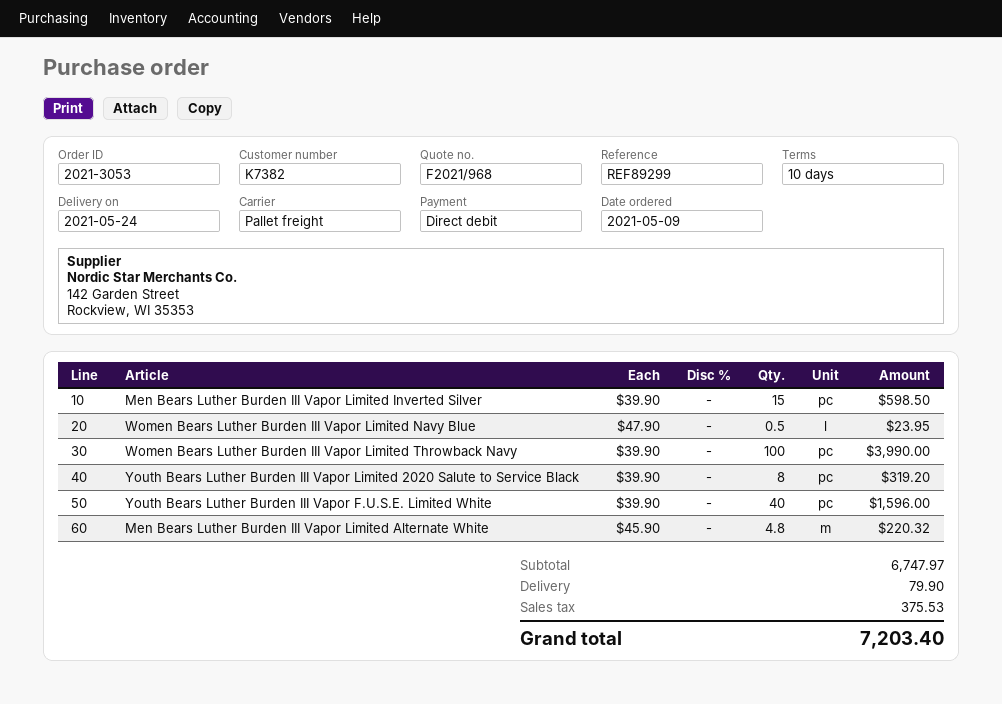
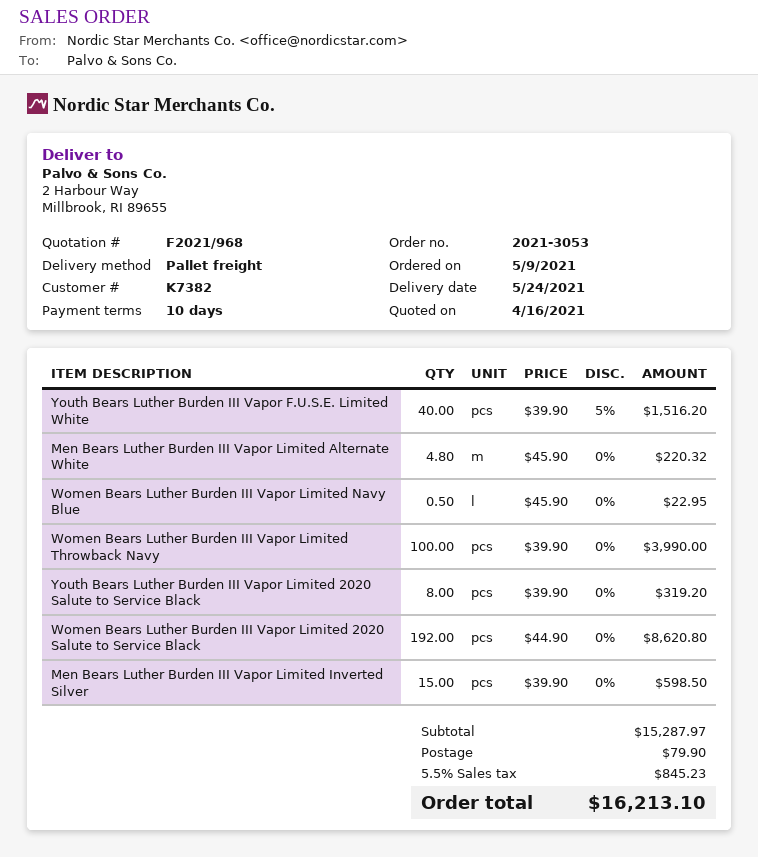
Women Bears Luther Burden III Vapor Limited Navy Blue: 0.5 x 47.90 = 23.95 -> 0.5 x 45.90 = 22.95
Youth Bears Luther Burden III Vapor F.U.S.E. Limited White: 40 x 39.90 = 1596.00 -> 40 x 39.90 - 5% = 1516.20
Women Bears Luther Burden III Vapor Limited 2020 Salute to Service Black: none -> 192 x 44.90 = 8620.80
subtotal: 6747.97 -> 15287.97
tax: 375.53 -> 845.23
total: 7203.40 -> 16213.10

